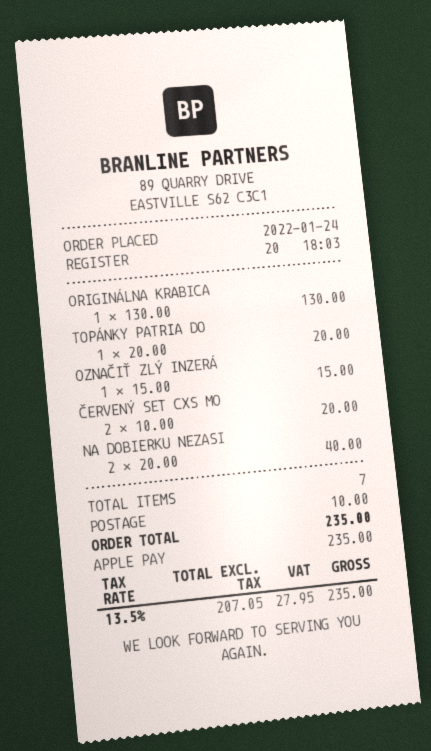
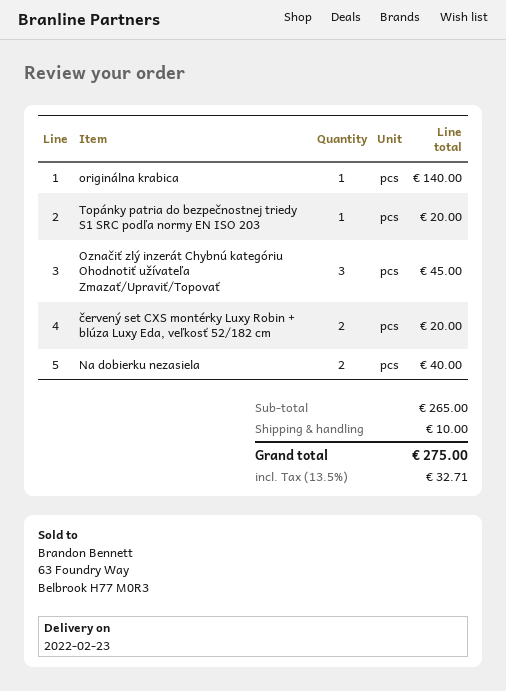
ORIGINÁLNA KRABICA: 1 for 130.00 -> 1 for 140.00
OZNAČIŤ ZLÝ INZERÁ: 1 for 15.00 -> 3 for 45.00
tax: 13.5% = 27.95 -> 13.5% = 32.71
total: 235.00 -> 275.00

